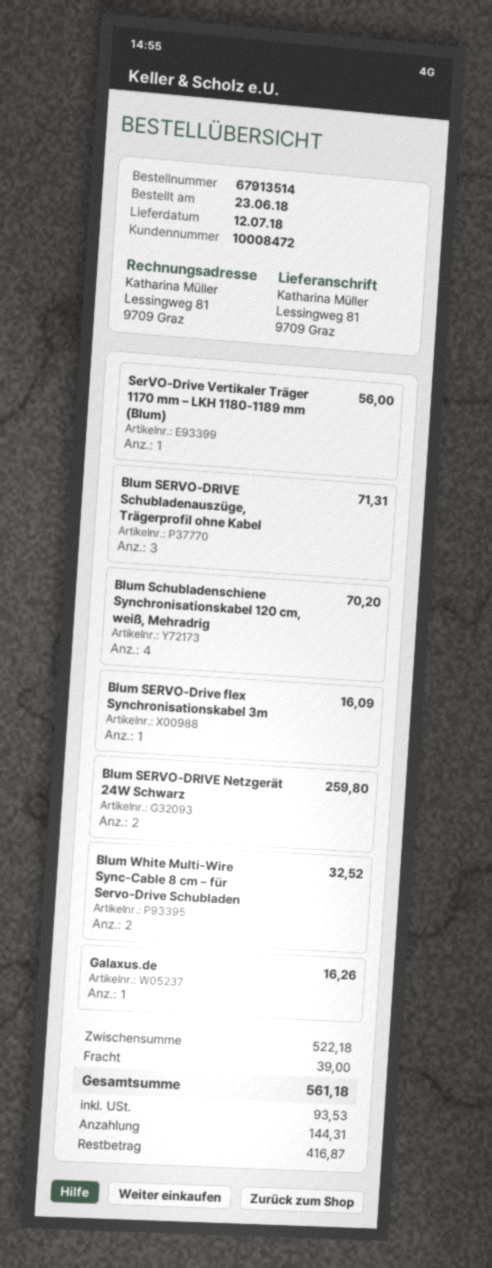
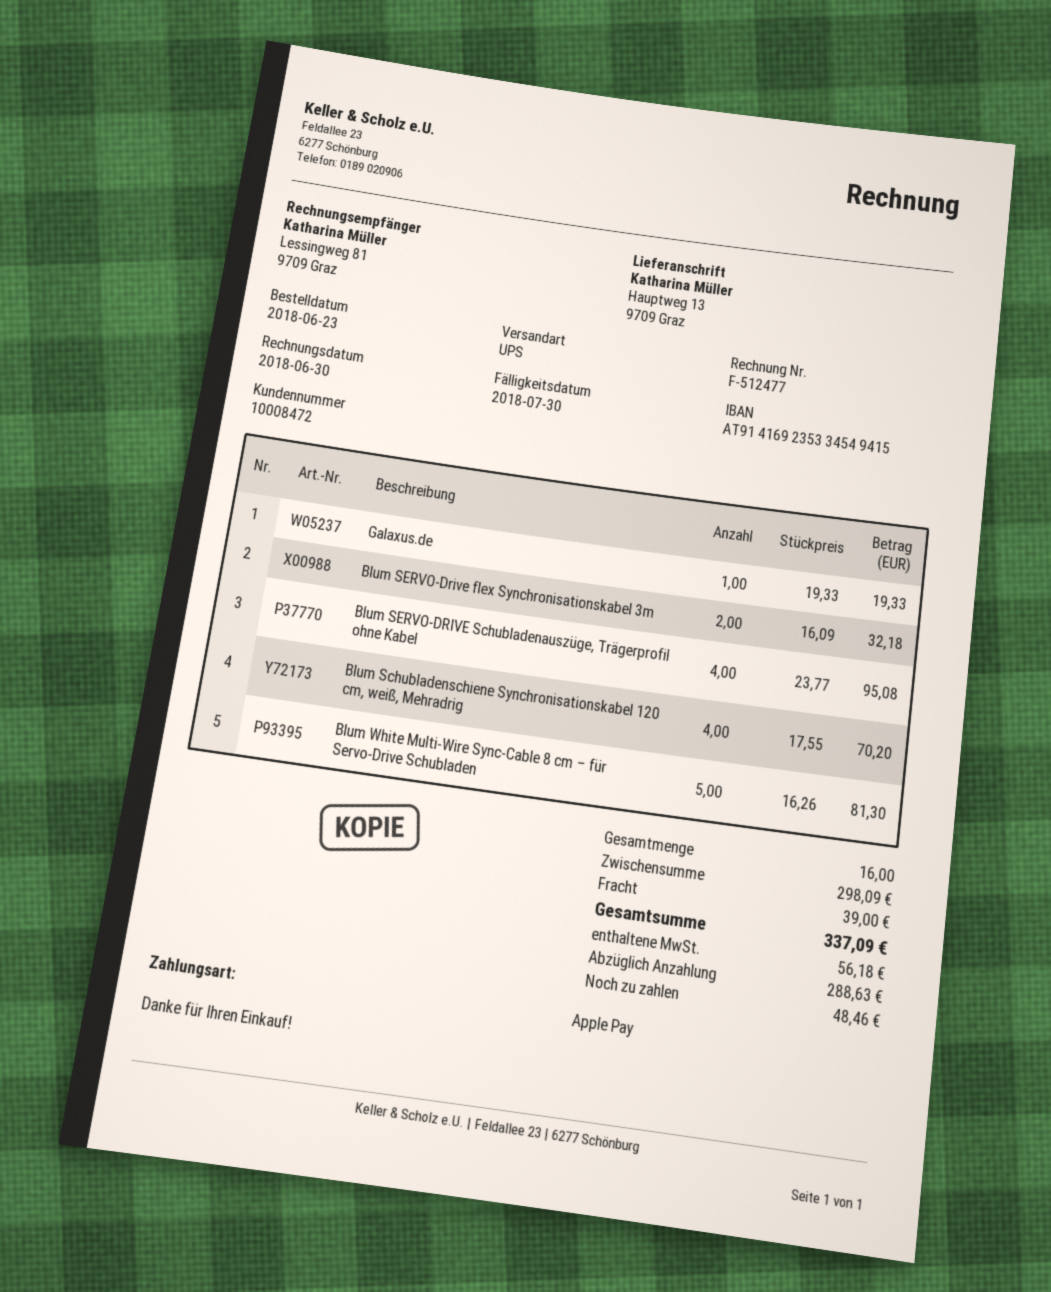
ship to: Lessingweg 81, 9709 Graz -> Hauptweg 13, 9709 Graz
SerVO‑Drive Vertikaler Träger 1170 mm – LKH 1180‑1189 mm (Blum): 1 for 56.00 -> none
Blum SERVO-DRIVE Schubladenauszüge, Trägerprofil ohne Kabel: 3 for 71.31 -> 4 for 95.08
Blum SERVO-Drive flex Synchronisationskabel 3m: 1 for 16.09 -> 2 for 32.18
Blum SERVO-DRIVE Netzgerät 24W Schwarz: 2 for 259.80 -> none
Blum White Multi‑Wire Sync‑Cable 8 cm – für Servo‑Drive Schubladen: 2 for 32.52 -> 5 for 81.30
Galaxus.de: 1 for 16.26 -> 1 for 19.33
subtotal: 522.18 -> 298.09
tax: 93.53 -> 56.18
total: 561.18 -> 337.09
deposit: 144.31 -> 288.63
balance: 416.87 -> 48.46

